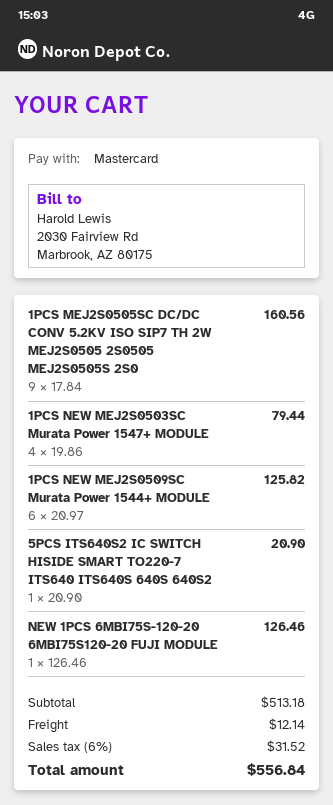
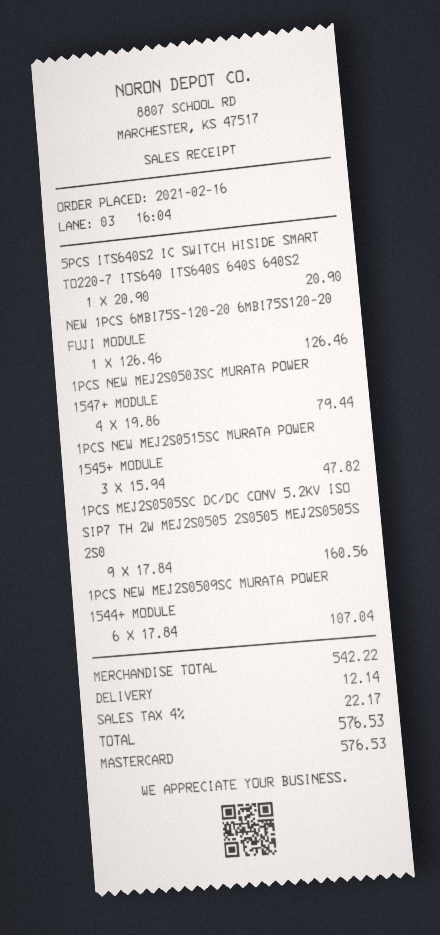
1PCS NEW MEJ2S0509SC Murata Power 1544+ MODULE: 6 x 20.97 = 125.82 -> 6 x 17.84 = 107.04
1PCS NEW MEJ2S0515SC MURATA POWER 1545+ MODULE: none -> 3 x 15.94 = 47.82
subtotal: 513.18 -> 542.22
tax: 6% = 31.52 -> 4% = 22.17
total: 556.84 -> 576.53

